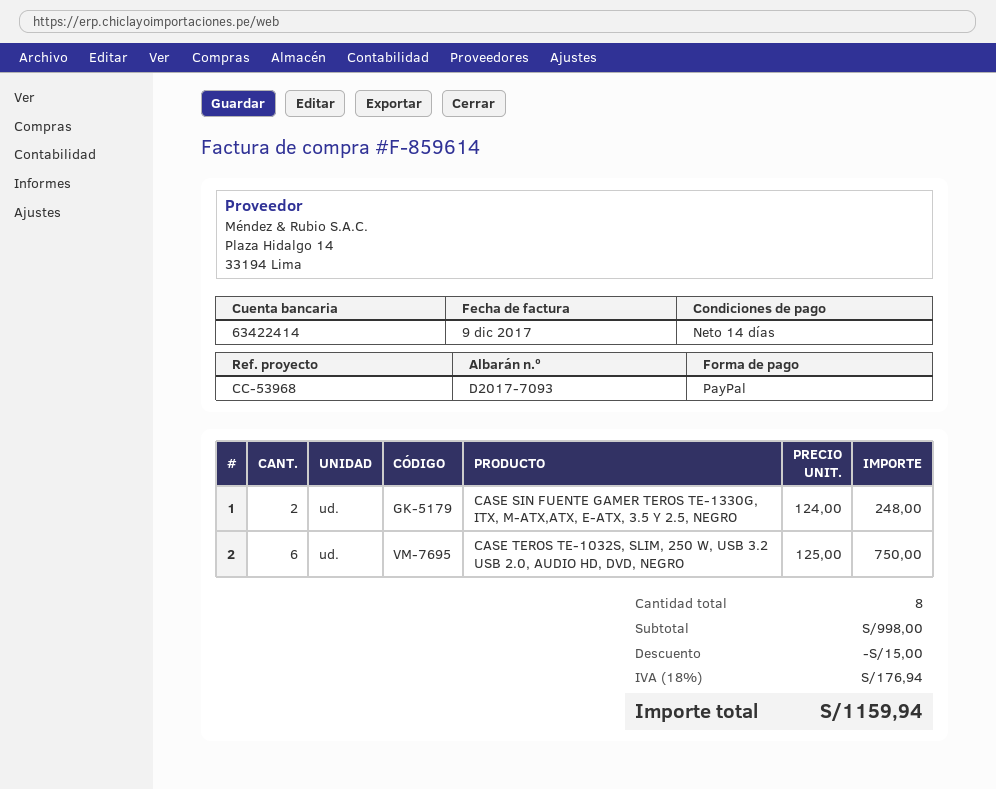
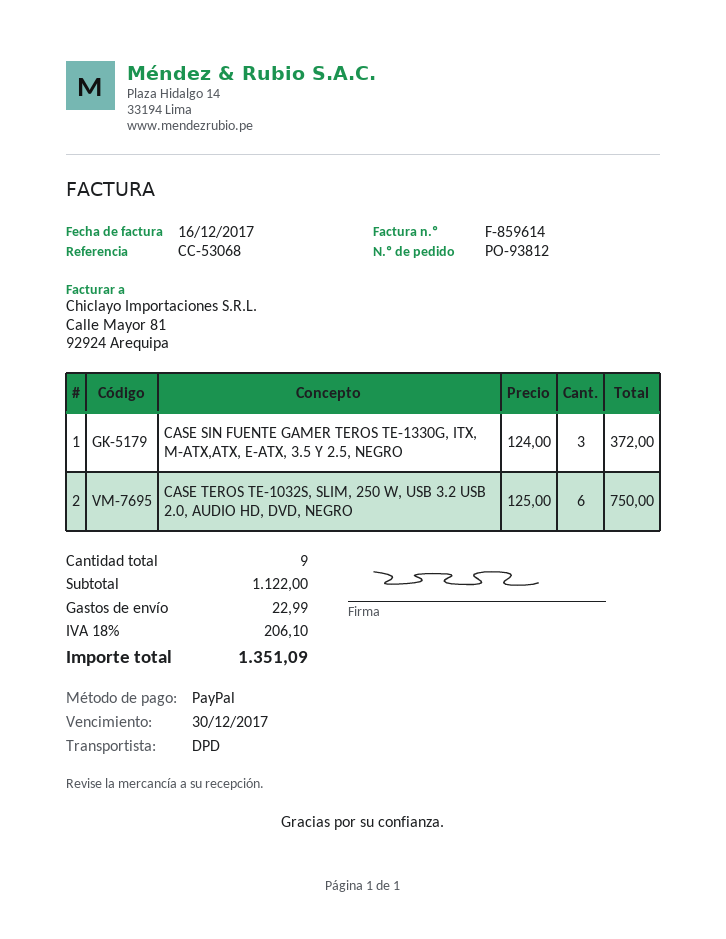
invoice date: 2017-12-09 -> 2017-12-16
reference: CC-53968 -> CC-53068
CASE SIN FUENTE GAMER TEROS TE-1330G, ITX, M-ATX,ATX, E-ATX, 3.5 Y 2.5, NEGRO: 2 x 124.00 = 248.00 -> 3 x 124.00 = 372.00
total quantity: 8 -> 9
subtotal: 998.00 -> 1122.00
discount: 15.00 -> none
shipping: none -> 22.99
tax: 18% = 176.94 -> 18% = 206.10
total: 1159.94 -> 1351.09

